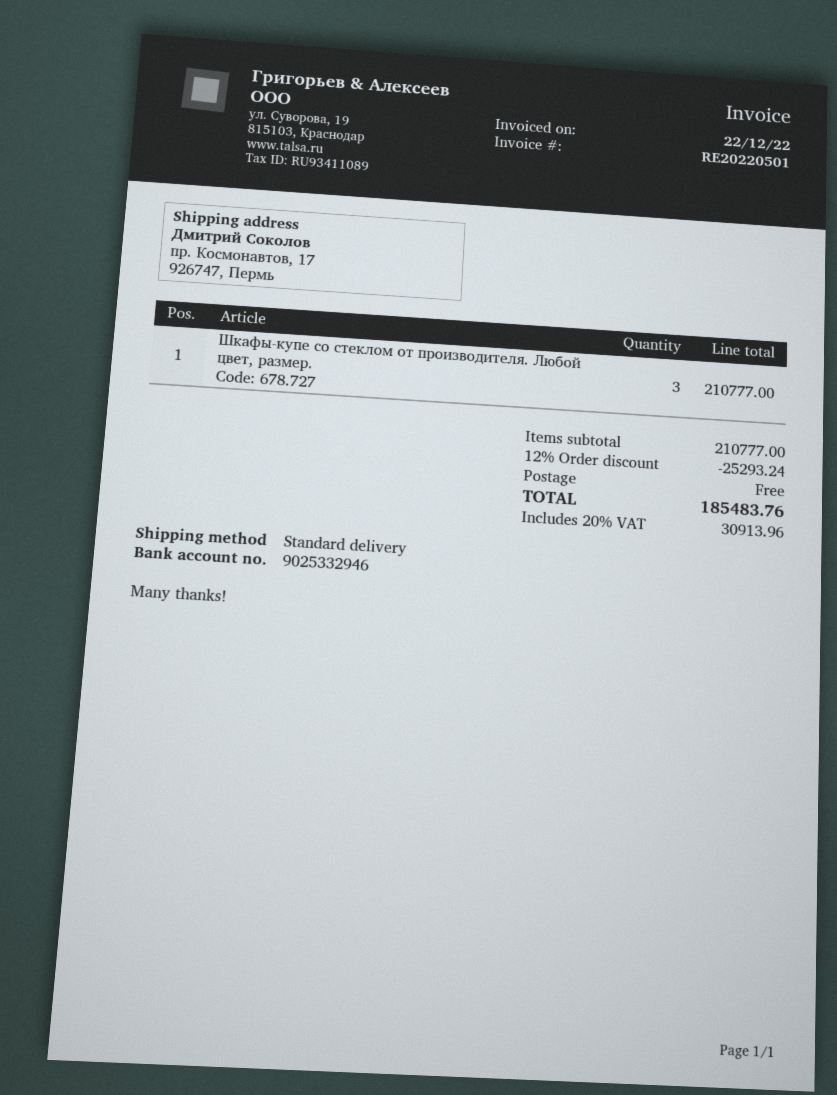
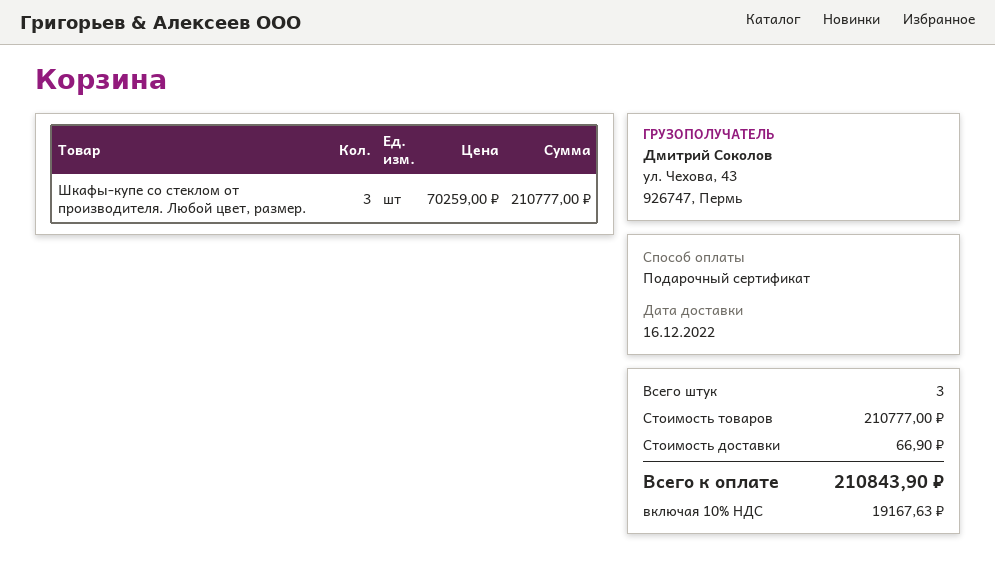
ship to: пр. Космонавтов, 17, 926747, Пермь -> ул. Чехова, 43, 926747, Пермь
discount: 12% = 25293.24 -> none
shipping: 0.00 -> 66.90
tax: 20% = 30913.96 -> 10% = 19167.63
total: 185483.76 -> 210843.90

